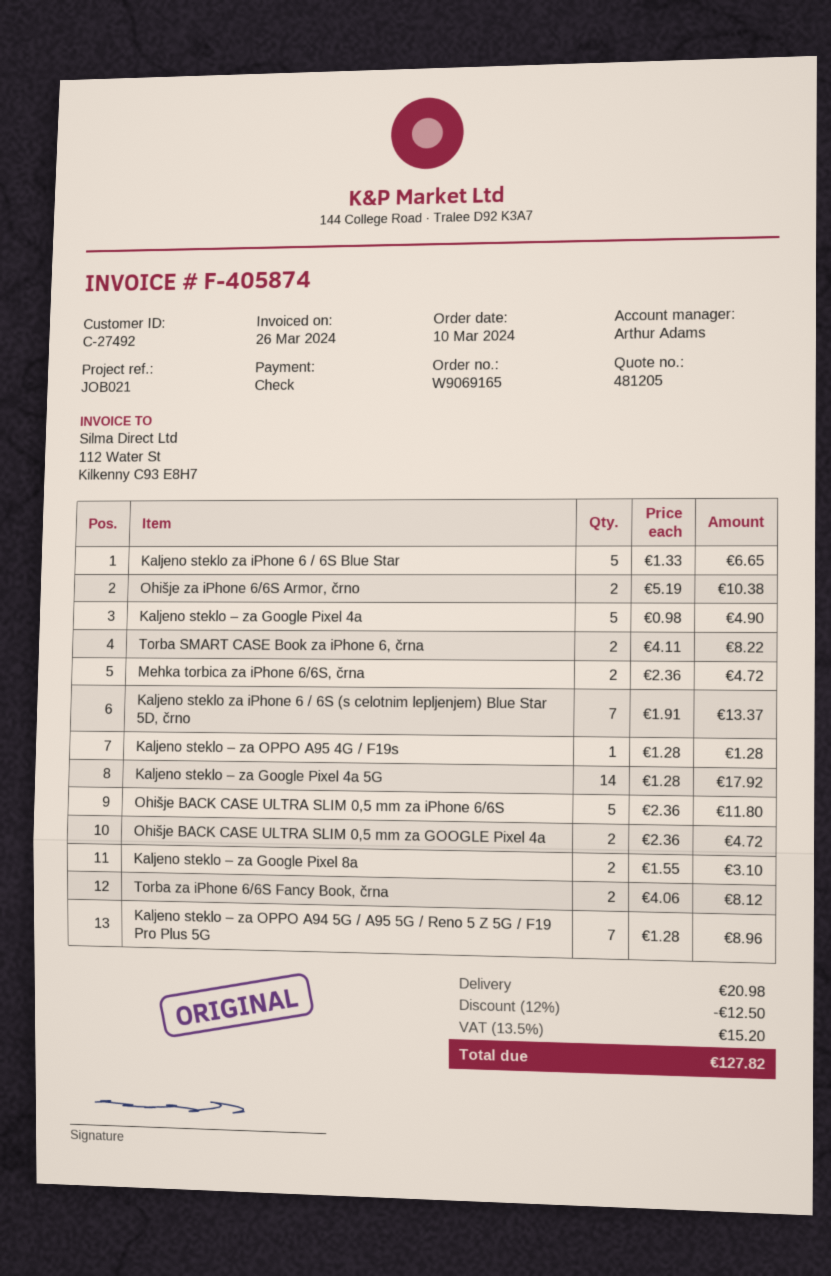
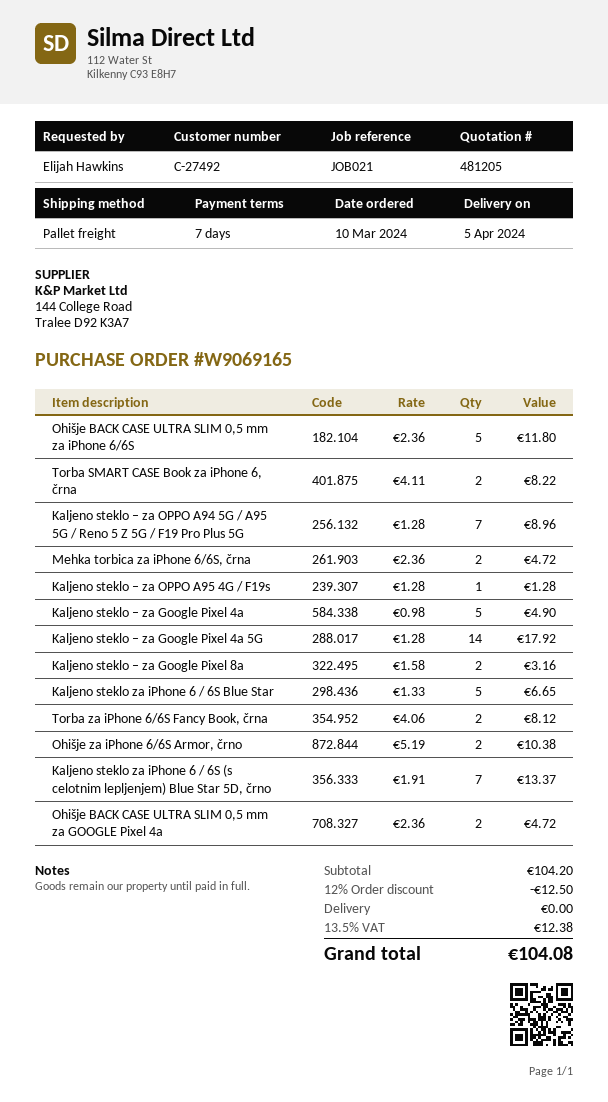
Kaljeno steklo – za Google Pixel 8a: 2 x 1.55 = 3.10 -> 2 x 1.58 = 3.16
shipping: 20.98 -> 0.00
tax: 13.5% = 15.20 -> 13.5% = 12.38
total: 127.82 -> 104.08

